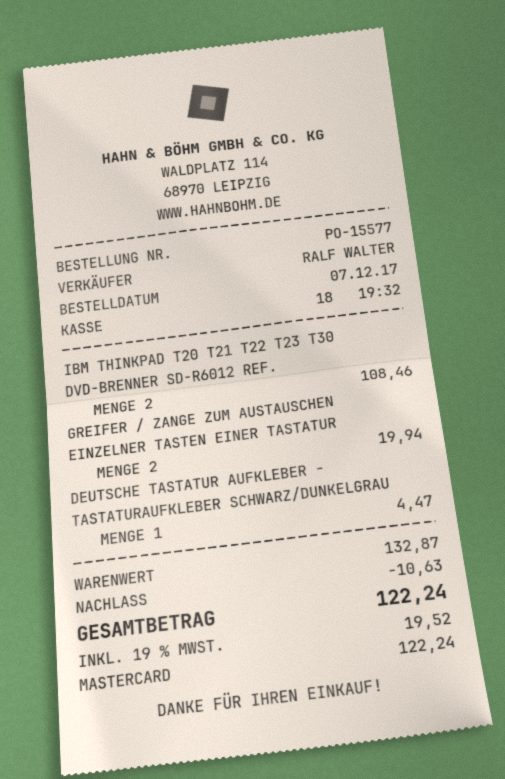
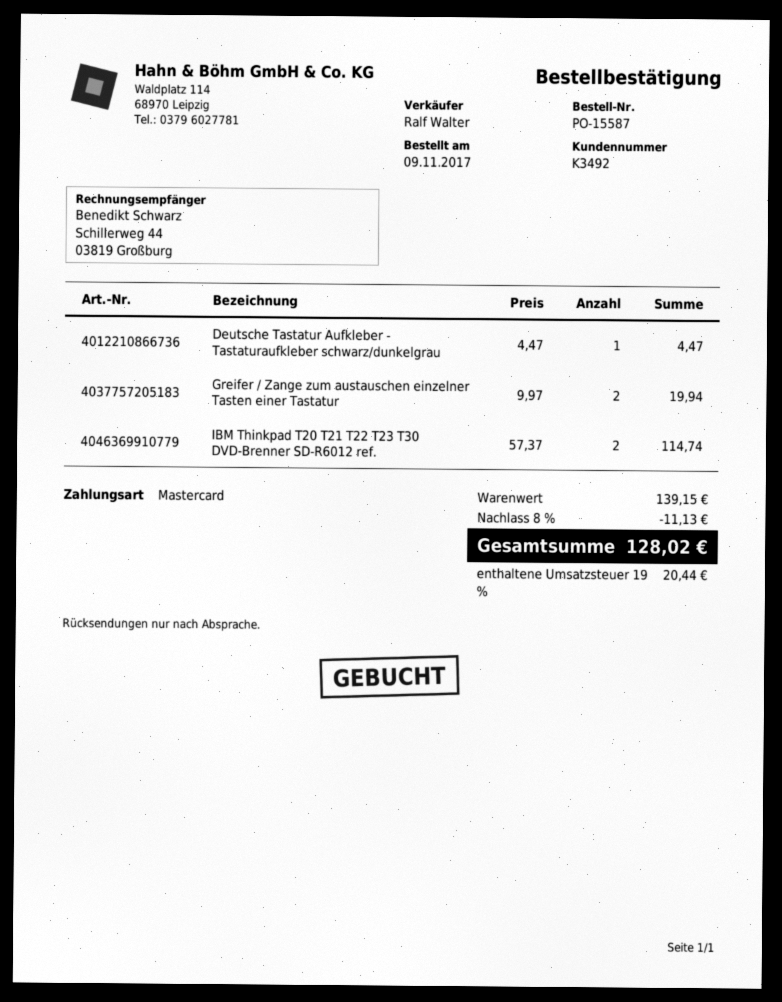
order number: PO-15577 -> PO-15587
order date: 2017-12-07 -> 2017-11-09
IBM THINKPAD T20 T21 T22 T23 T30 DVD-BRENNER SD-R6012 REF.: 2 for 108.46 -> 2 for 114.74
subtotal: 132.87 -> 139.15
discount: 10.63 -> 11.13
tax: 19% = 19.52 -> 19% = 20.44
total: 122.24 -> 128.02

